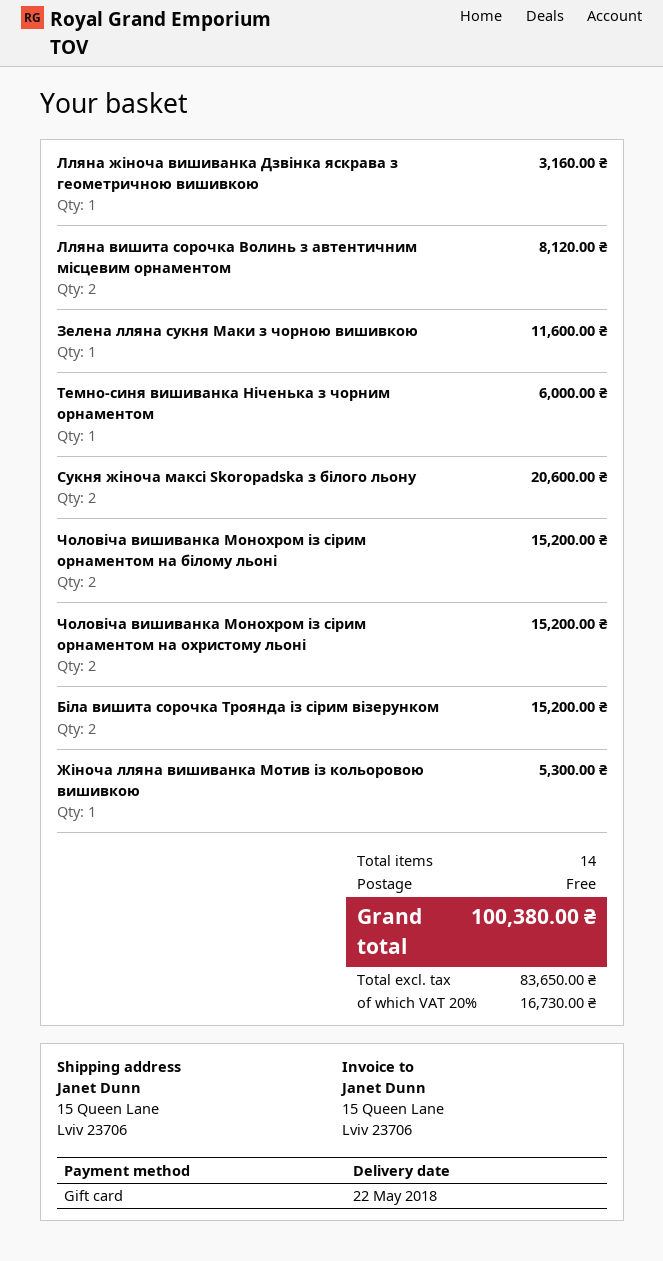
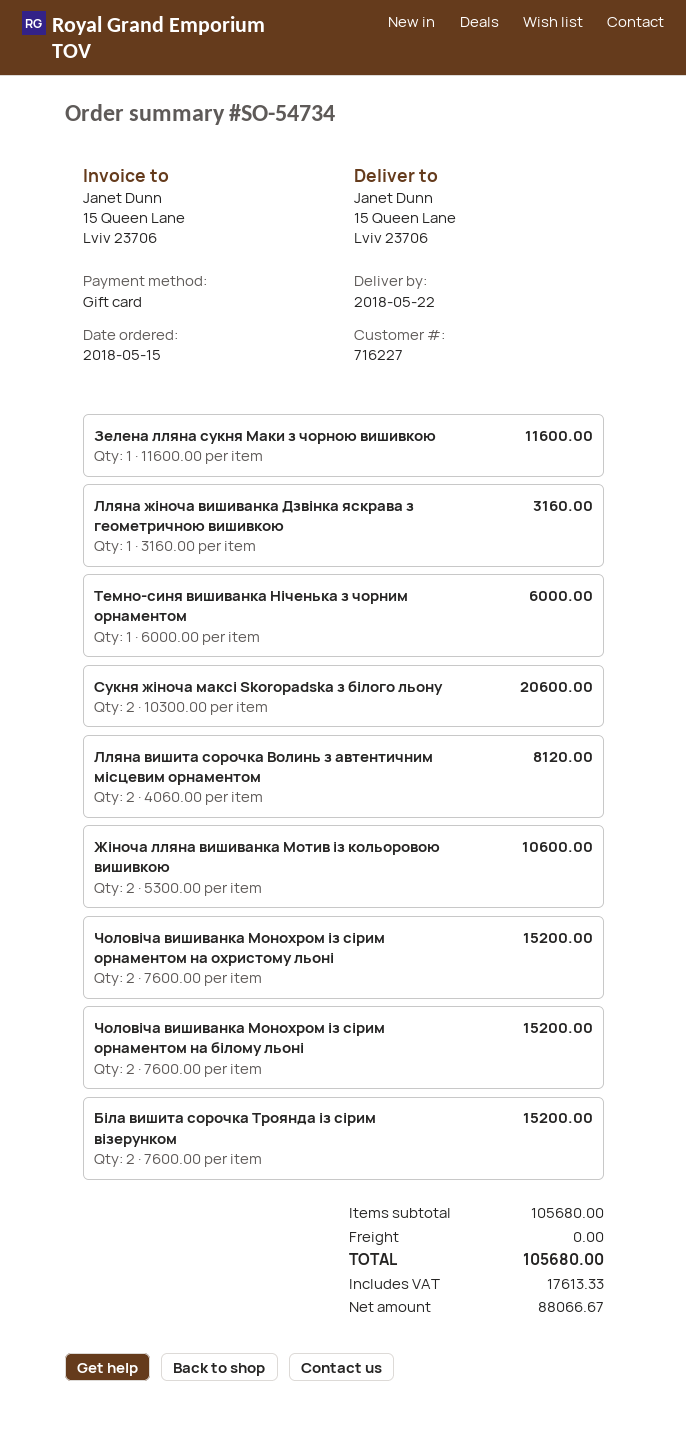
Жіноча лляна вишиванка Мотив із кольоровою вишивкою: 1 for 5300.00 -> 2 for 10600.00
net: 83650.00 -> 88066.67
tax: 16730.00 -> 17613.33
total: 100380.00 -> 105680.00

